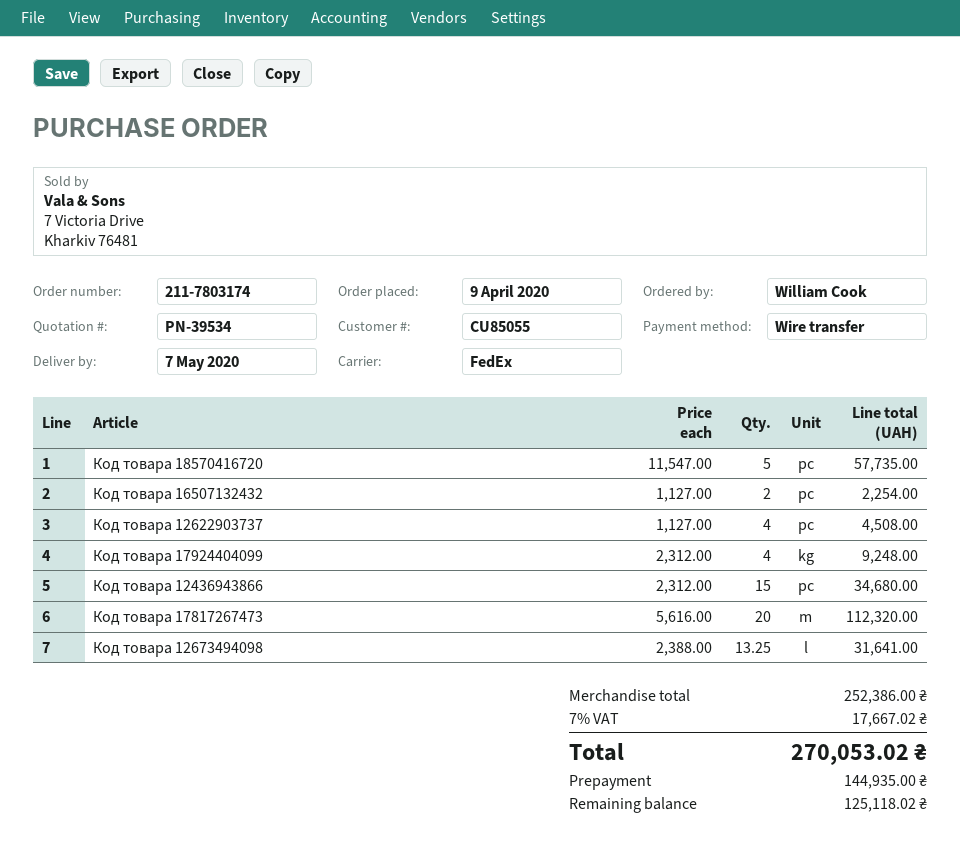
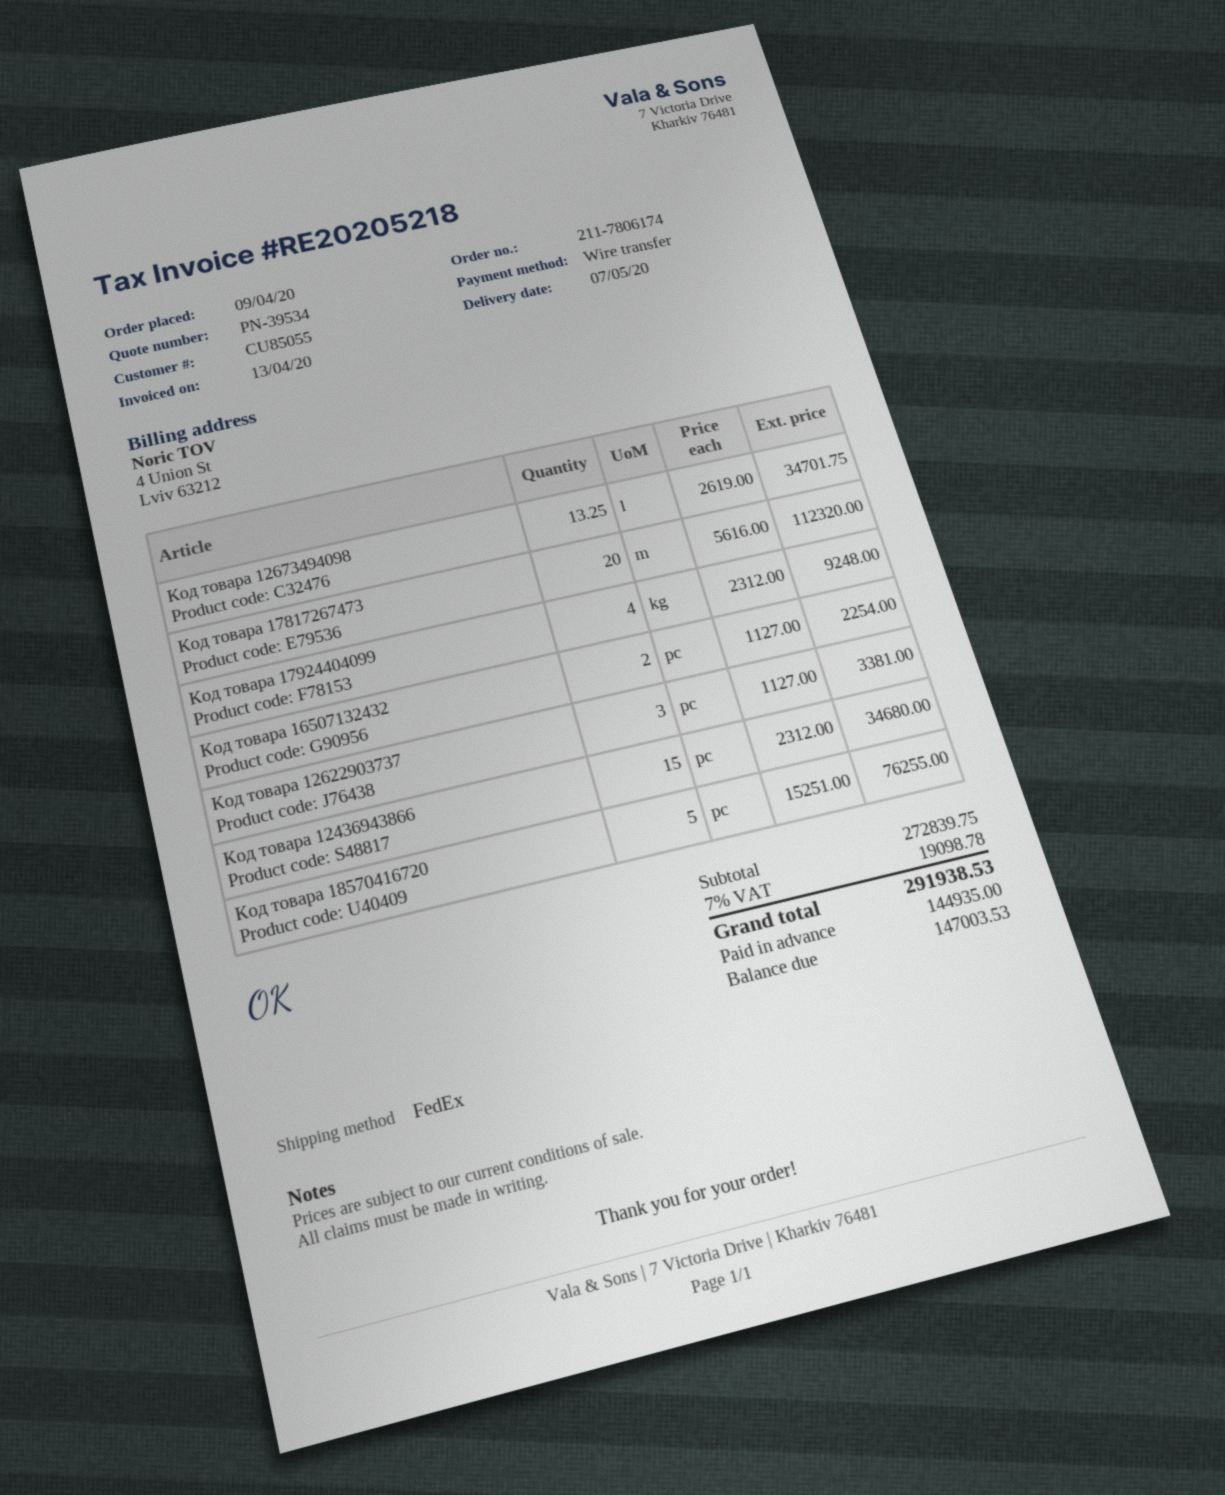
order number: 211-7803174 -> 211-7806174
Код товара 18570416720: 5 x 11547.00 = 57735.00 -> 5 x 15251.00 = 76255.00
Код товара 12622903737: 4 x 1127.00 = 4508.00 -> 3 x 1127.00 = 3381.00
Код товара 12673494098: 13.25 x 2388.00 = 31641.00 -> 13.25 x 2619.00 = 34701.75
subtotal: 252386.00 -> 272839.75
tax: 7% = 17667.02 -> 7% = 19098.78
total: 270053.02 -> 291938.53
balance: 125118.02 -> 147003.53

